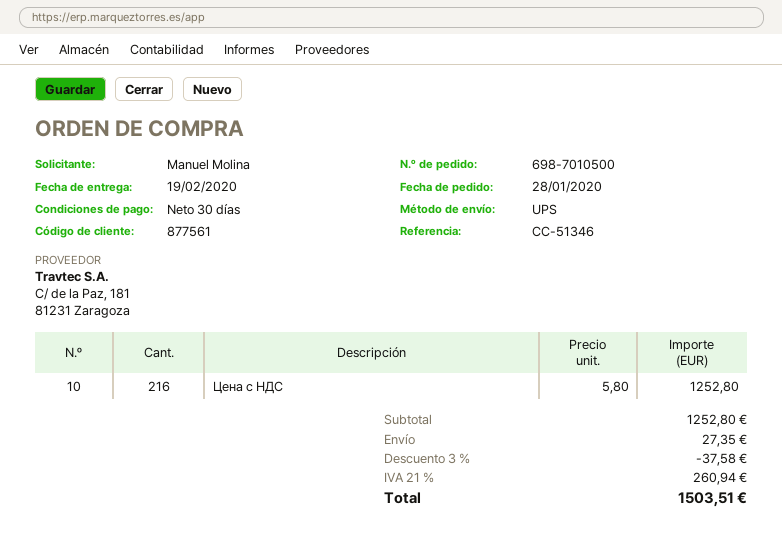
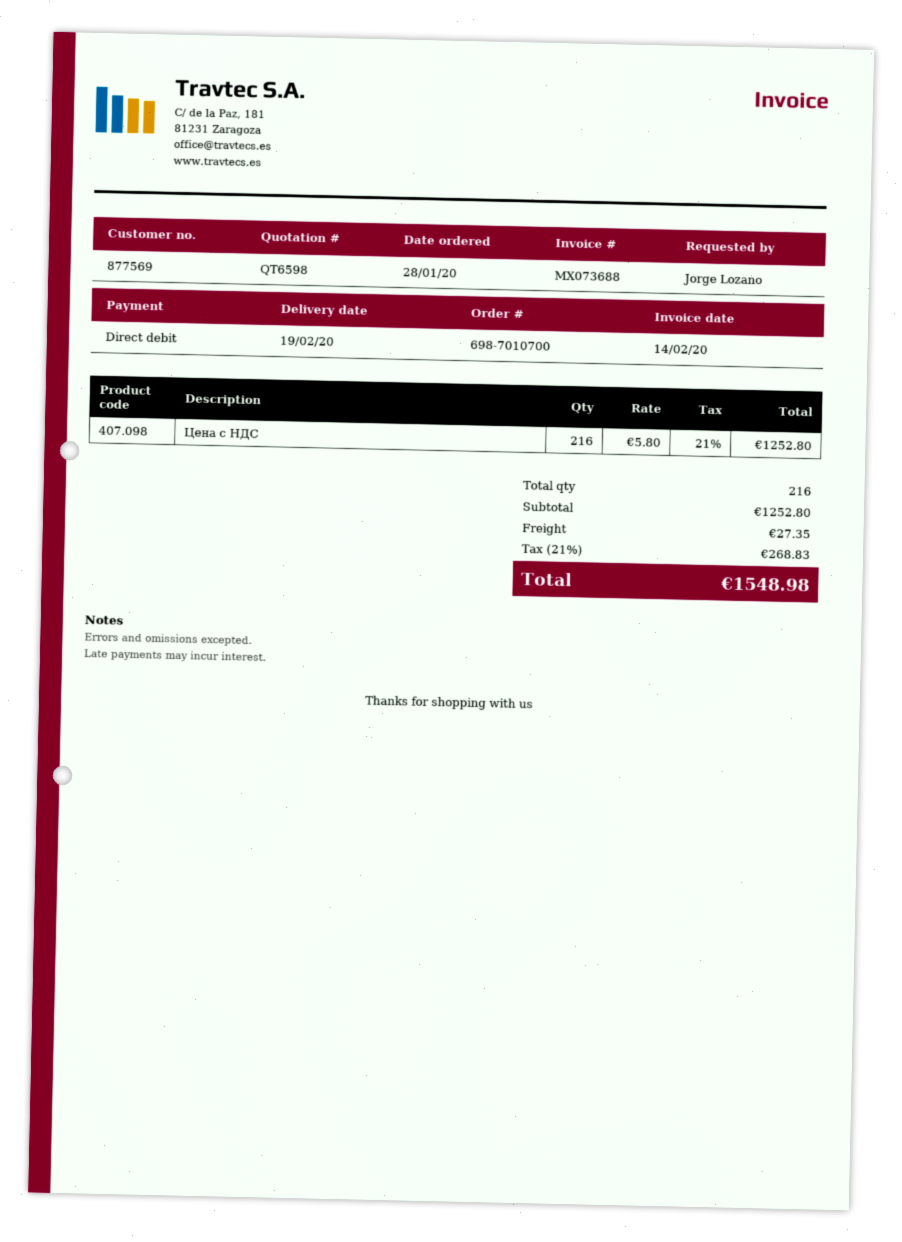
order number: 698-7010500 -> 698-7010700
customer number: 877561 -> 877569
ordered by: Manuel Molina -> Jorge Lozano
discount: 3% = 37.58 -> none
tax: 21% = 260.94 -> 21% = 268.83
total: 1503.51 -> 1548.98

